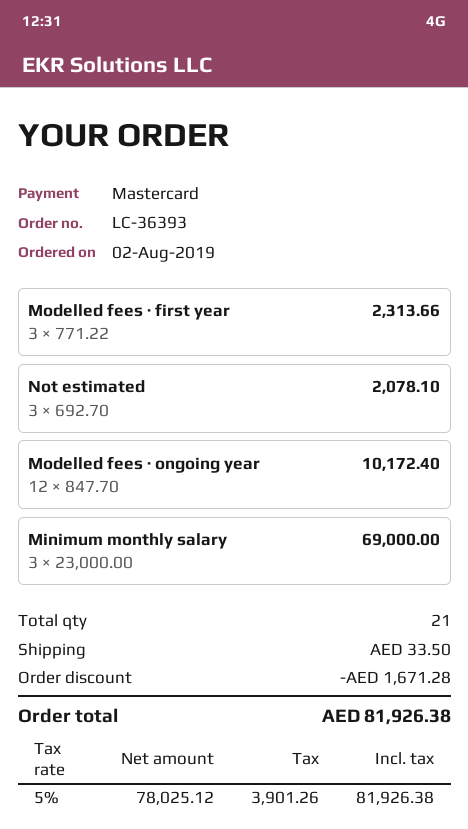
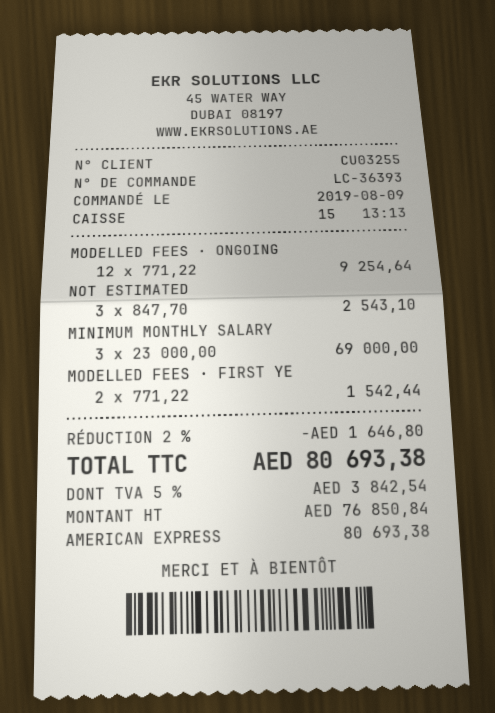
order date: 2019-08-02 -> 2019-08-09
payment method: Mastercard -> American Express
Modelled fees · first year: 3 x 771.22 = 2313.66 -> 2 x 771.22 = 1542.44
Not estimated: 3 x 692.70 = 2078.10 -> 3 x 847.70 = 2543.10
Modelled fees · ongoing year: 12 x 847.70 = 10172.40 -> 12 x 771.22 = 9254.64
discount: 1671.28 -> 1646.80
shipping: 33.50 -> none
net: 78025.12 -> 76850.84
tax: 5% = 3901.26 -> 5% = 3842.54
total: 81926.38 -> 80693.38

